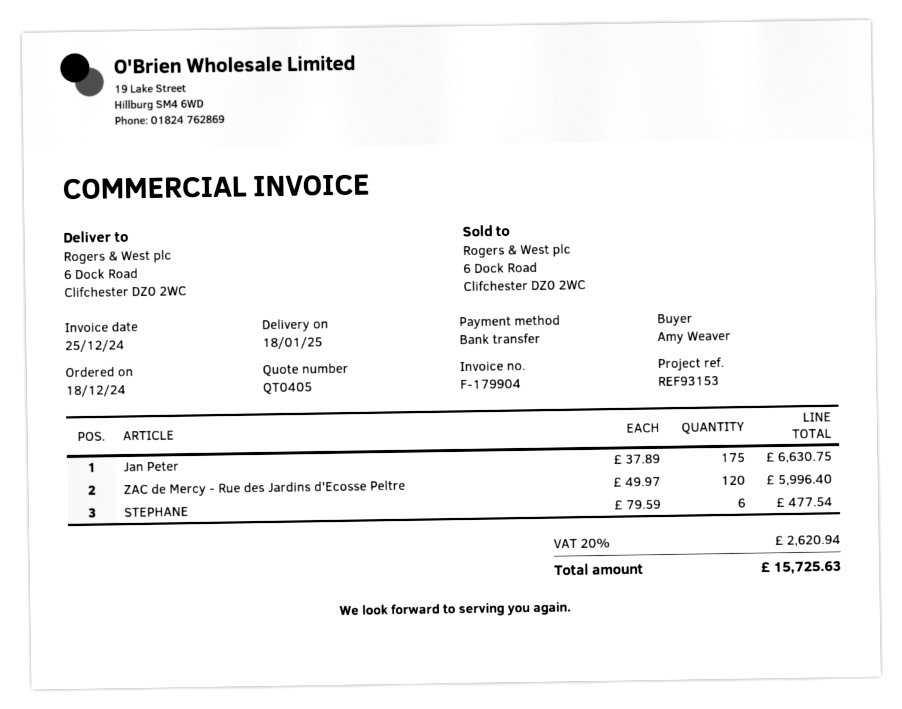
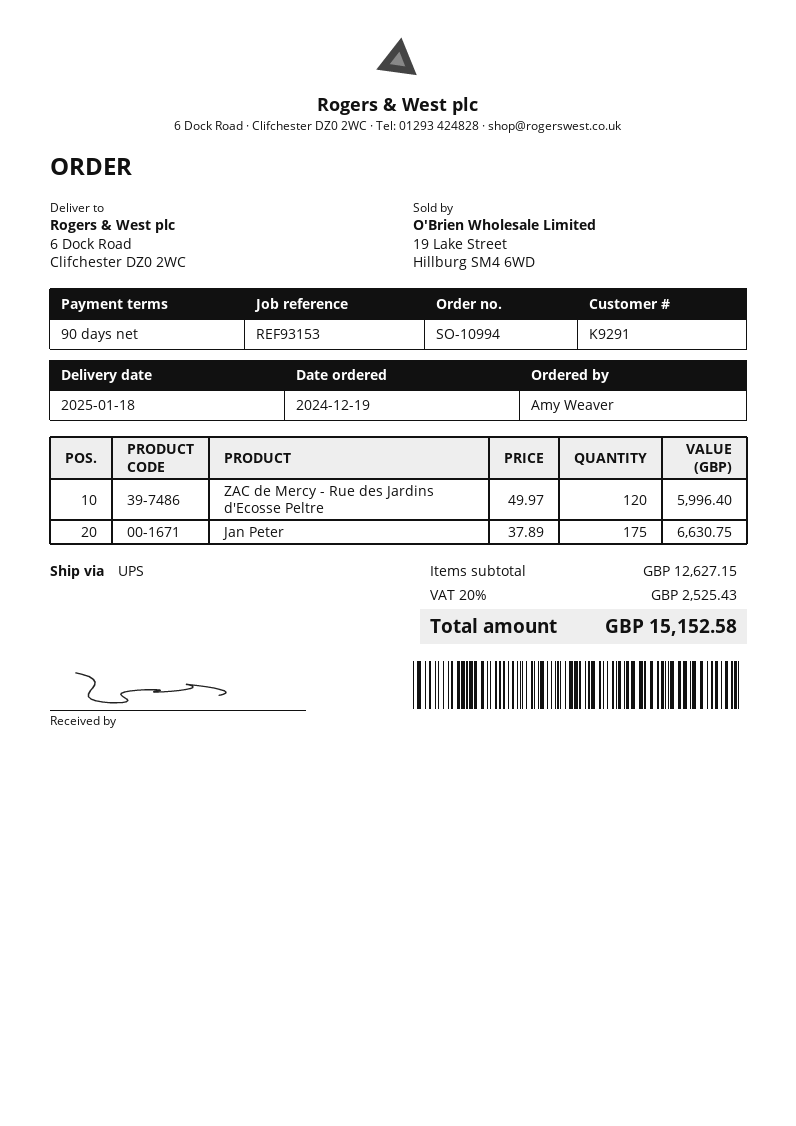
order date: 2024-12-18 -> 2024-12-19
STEPHANE: 6 x 79.59 = 477.54 -> none
tax: 20% = 2620.94 -> 20% = 2525.43
total: 15725.63 -> 15152.58

